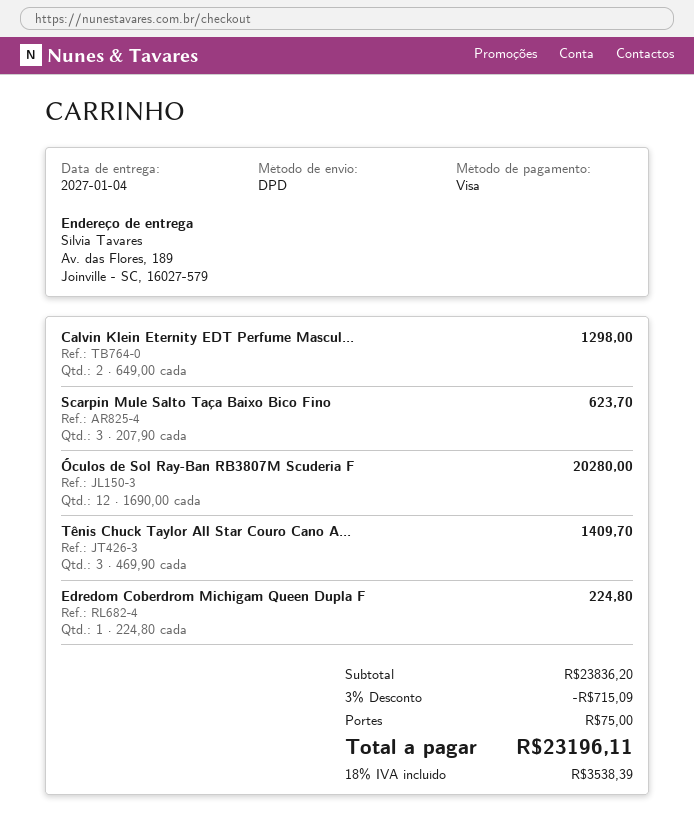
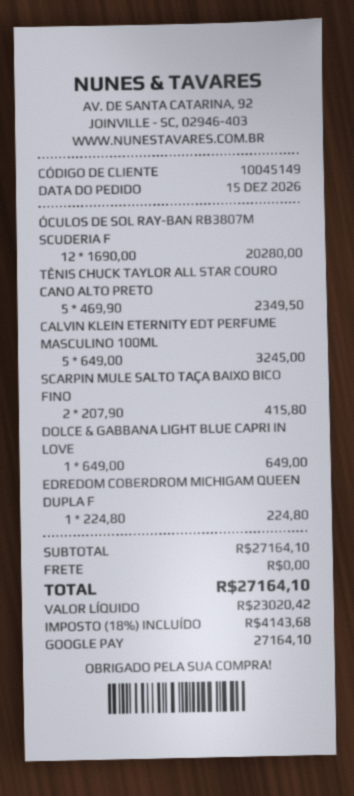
payment method: Visa -> Google Pay
Calvin Klein Eternity EDT Perfume Mascul...: 2 x 649.00 = 1298.00 -> 5 x 649.00 = 3245.00
Scarpin Mule Salto Taça Baixo Bico Fino: 3 x 207.90 = 623.70 -> 2 x 207.90 = 415.80
Tênis Chuck Taylor All Star Couro Cano A...: 3 x 469.90 = 1409.70 -> 5 x 469.90 = 2349.50
DOLCE & GABBANA LIGHT BLUE CAPRI IN LOVE: none -> 1 x 649.00 = 649.00
subtotal: 23836.20 -> 27164.10
discount: 3% = 715.09 -> none
shipping: 75.00 -> 0.00
tax: 18% = 3538.39 -> 18% = 4143.68
total: 23196.11 -> 27164.10

